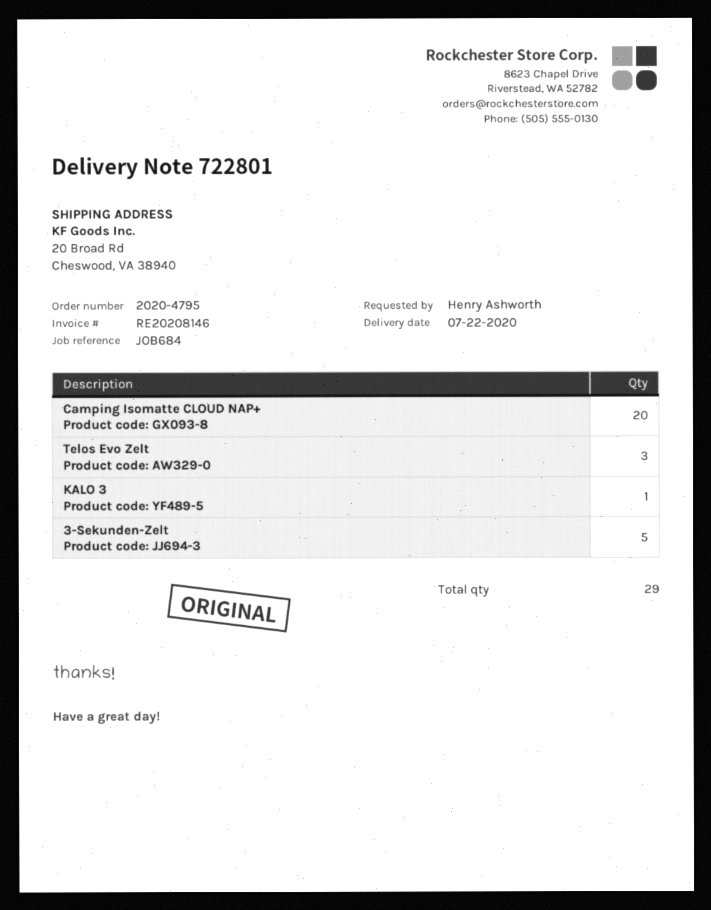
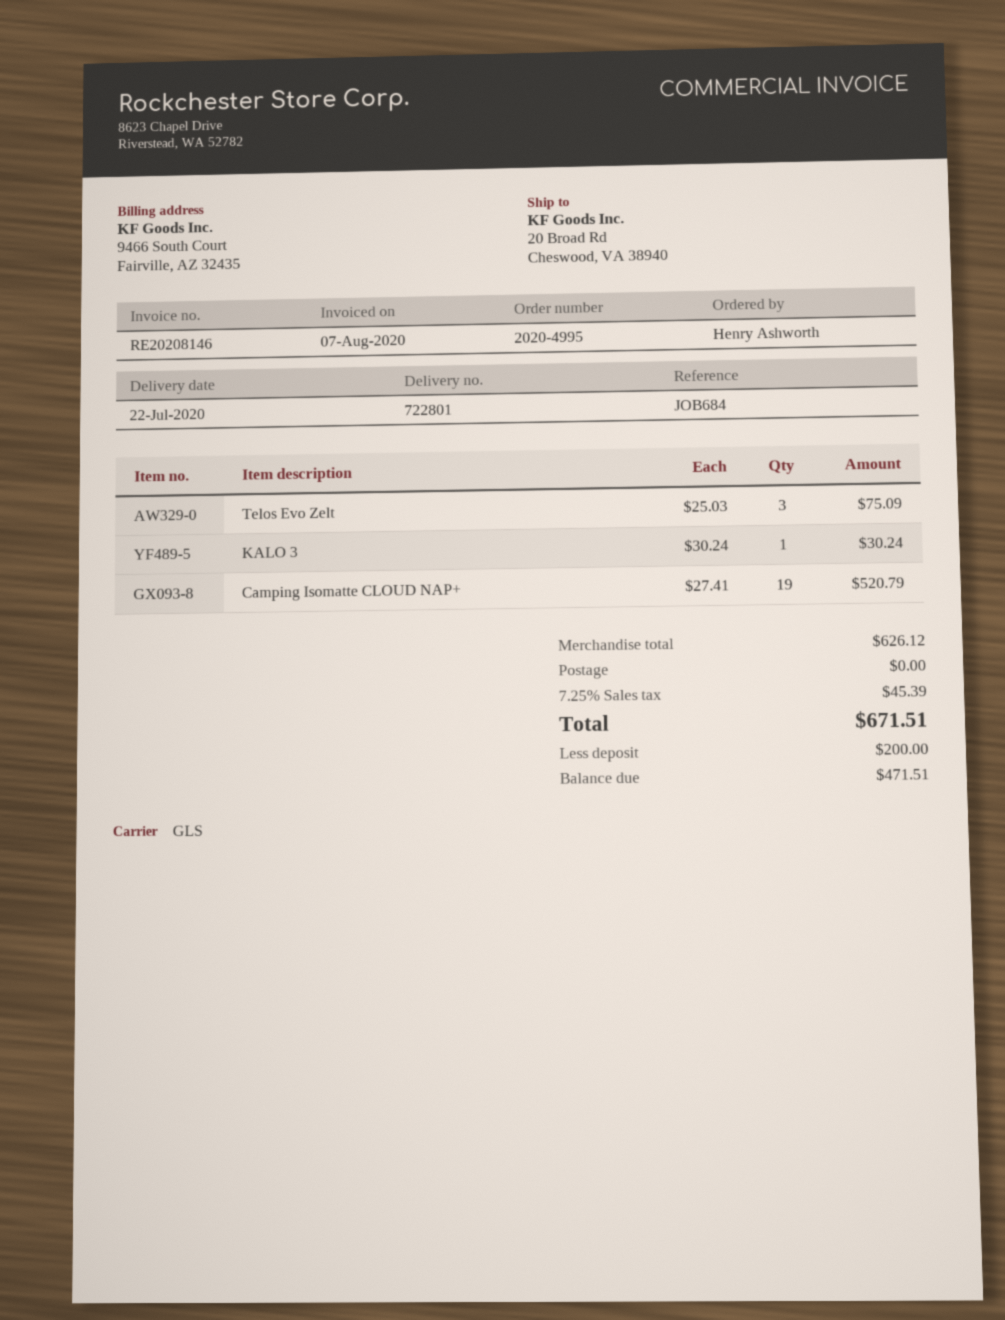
order number: 2020-4795 -> 2020-4995
Camping Isomatte CLOUD NAP+: 20 -> 19
3-Sekunden-Zelt: 5 -> none

